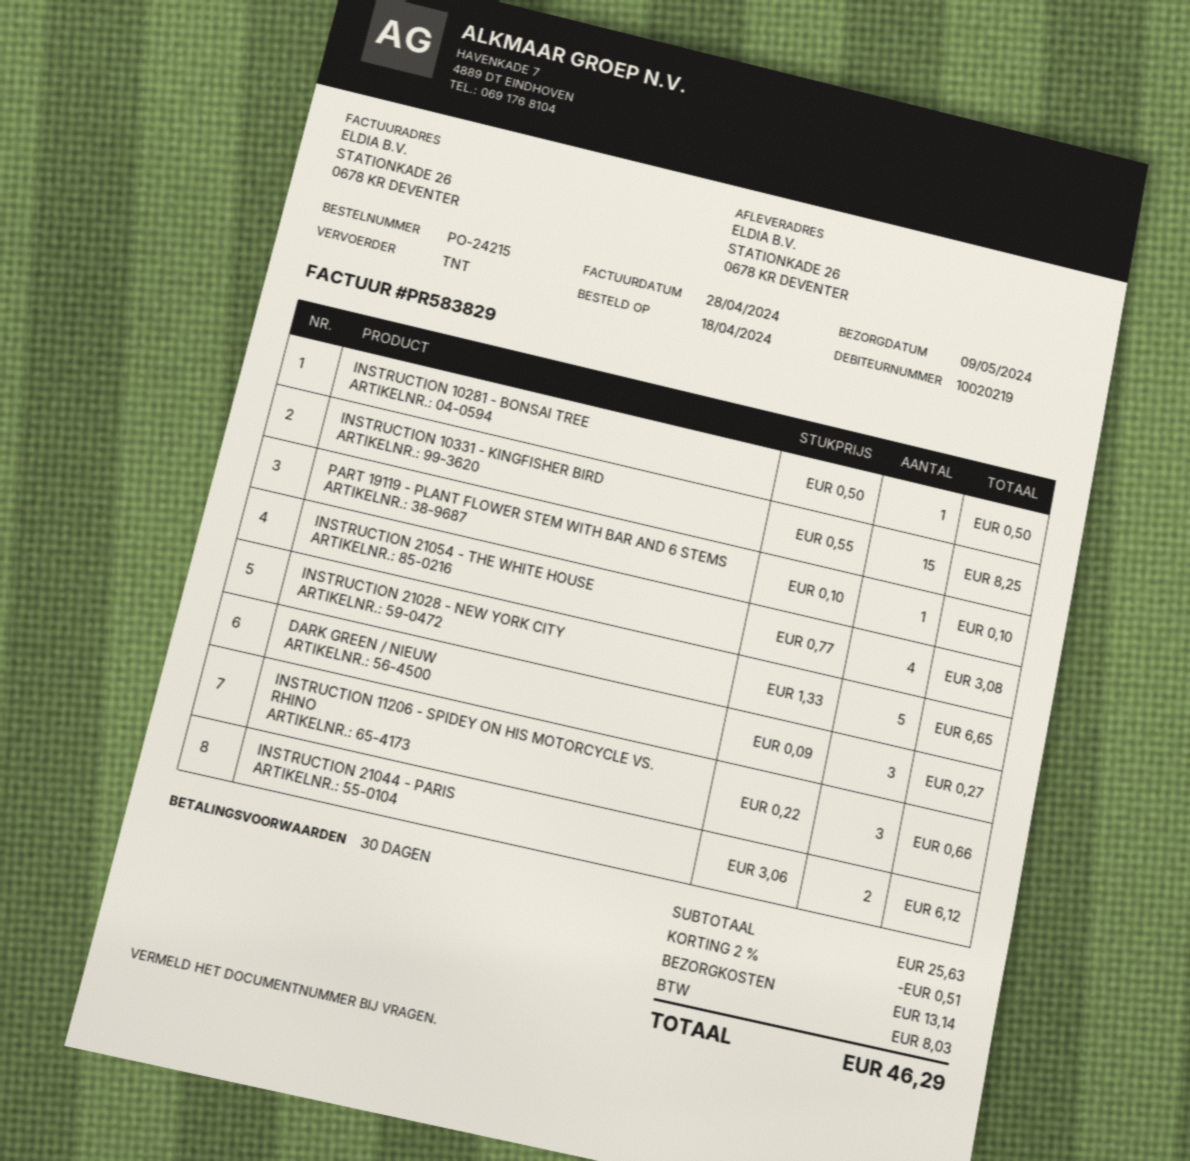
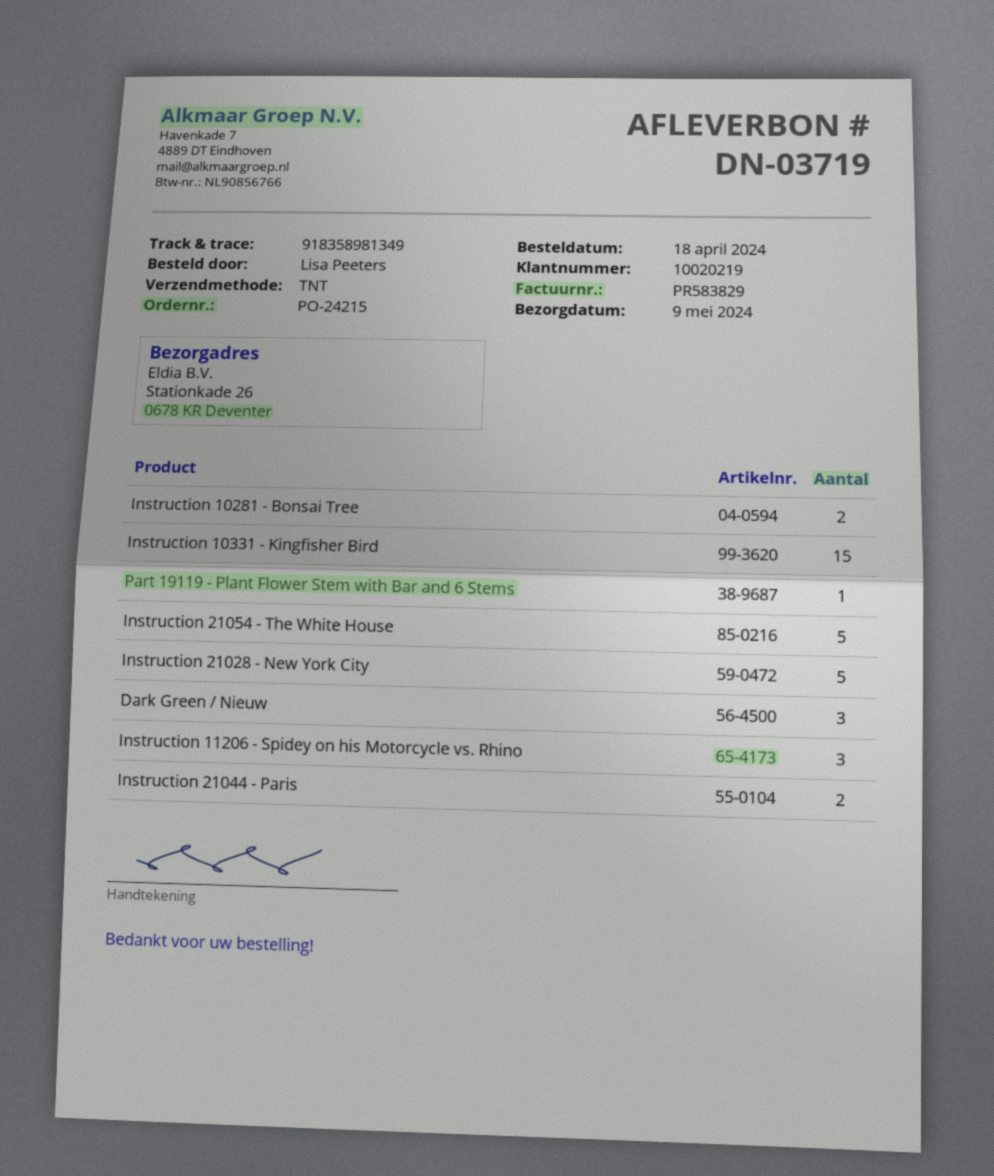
INSTRUCTION 10281 - BONSAI TREE: 1 -> 2
INSTRUCTION 21054 - THE WHITE HOUSE: 4 -> 5

